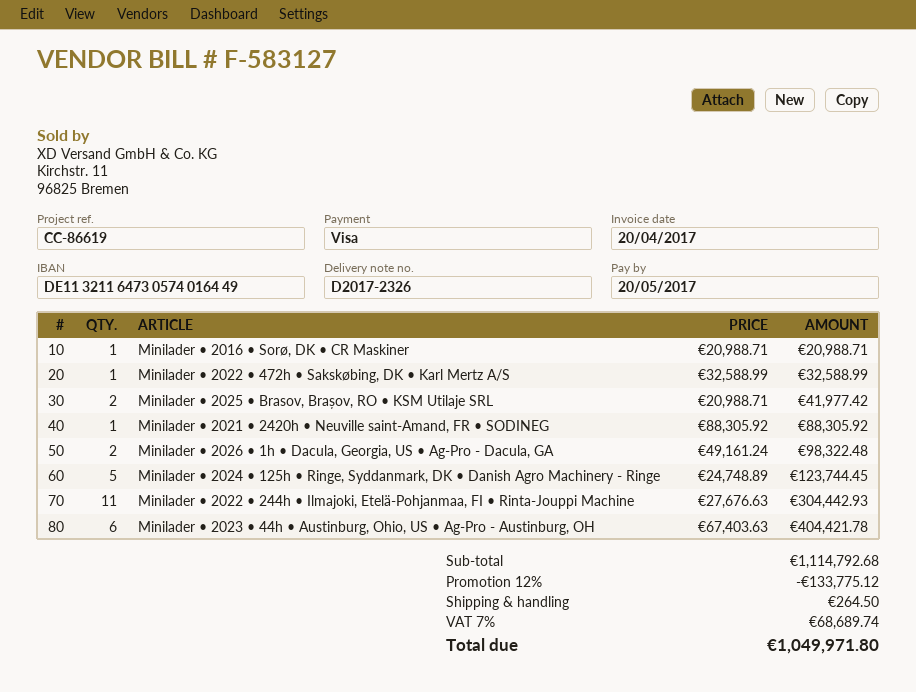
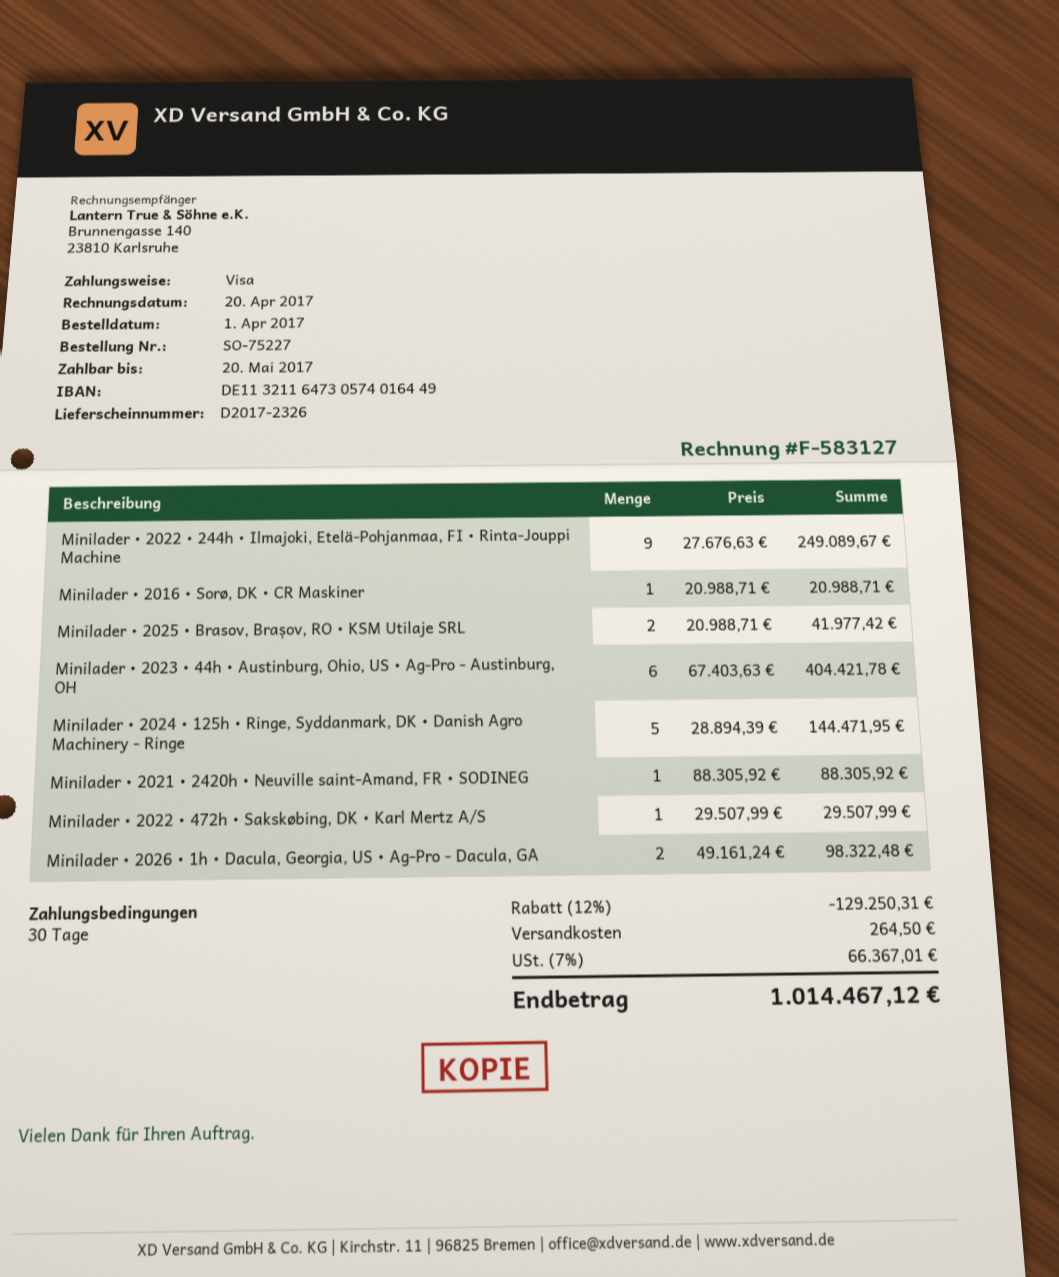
Minilader • 2022 • 472h • Sakskøbing, DK • Karl Mertz A/S: 1 x 32588.99 = 32588.99 -> 1 x 29507.99 = 29507.99
Minilader • 2024 • 125h • Ringe, Syddanmark, DK • Danish Agro Machinery - Ringe: 5 x 24748.89 = 123744.45 -> 5 x 28894.39 = 144471.95
Minilader • 2022 • 244h • Ilmajoki, Etelä-Pohjanmaa, FI • Rinta-Jouppi Machine: 11 x 27676.63 = 304442.93 -> 9 x 27676.63 = 249089.67
discount: 12% = 133775.12 -> 12% = 129250.31
tax: 7% = 68689.74 -> 7% = 66367.01
total: 1049971.80 -> 1014467.12

